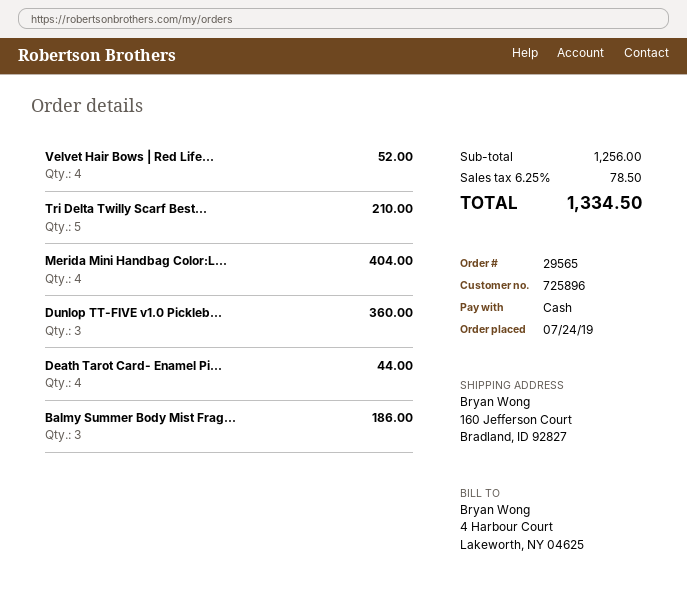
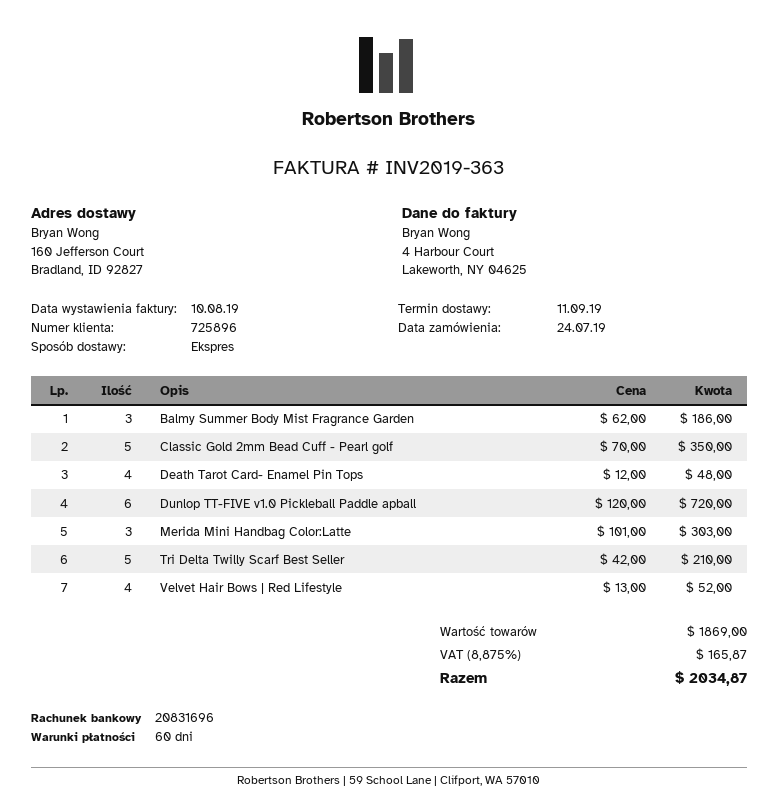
Merida Mini Handbag Color:L...: 4 for 404.00 -> 3 for 303.00
Dunlop TT-FIVE v1.0 Pickleb...: 3 for 360.00 -> 6 for 720.00
Death Tarot Card- Enamel Pi...: 4 for 44.00 -> 4 for 48.00
Classic Gold 2mm Bead Cuff - Pearl golf: none -> 5 for 350.00
subtotal: 1256.00 -> 1869.00
tax: 6.25% = 78.50 -> 8.875% = 165.87
total: 1334.50 -> 2034.87

